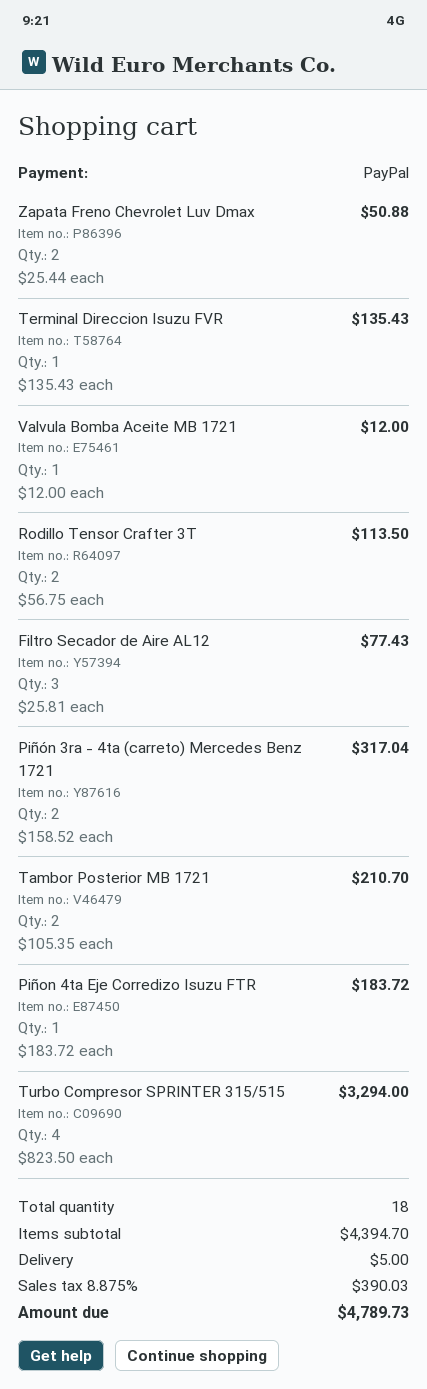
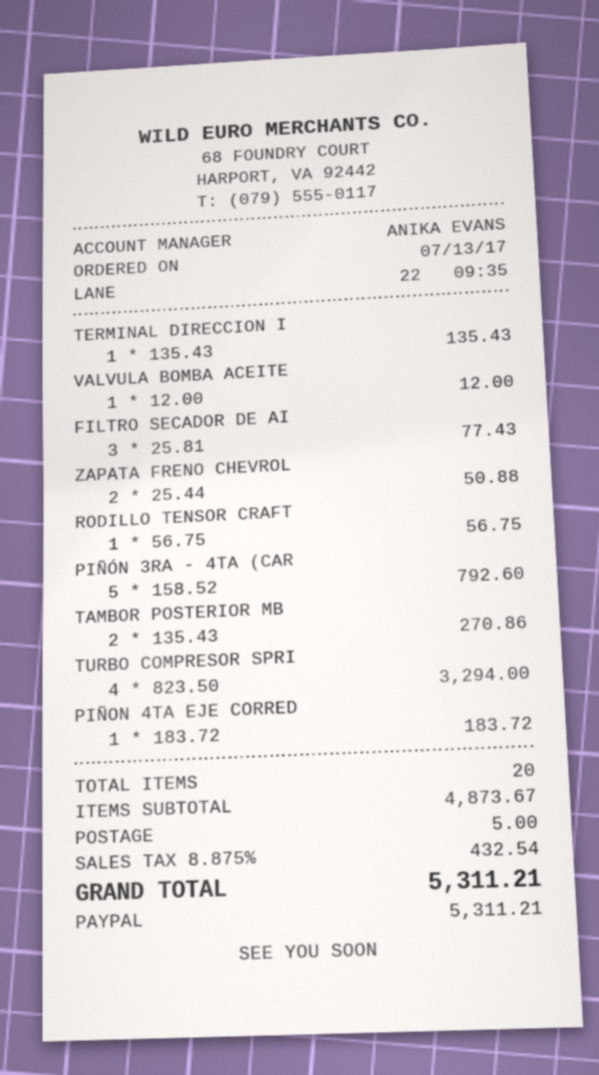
Rodillo Tensor Crafter 3T: 2 x 56.75 = 113.50 -> 1 x 56.75 = 56.75
Piñón 3ra - 4ta (carreto) Mercedes Benz 1721: 2 x 158.52 = 317.04 -> 5 x 158.52 = 792.60
Tambor Posterior MB 1721: 2 x 105.35 = 210.70 -> 2 x 135.43 = 270.86
total quantity: 18 -> 20
subtotal: 4394.70 -> 4873.67
tax: 8.875% = 390.03 -> 8.875% = 432.54
total: 4789.73 -> 5311.21

